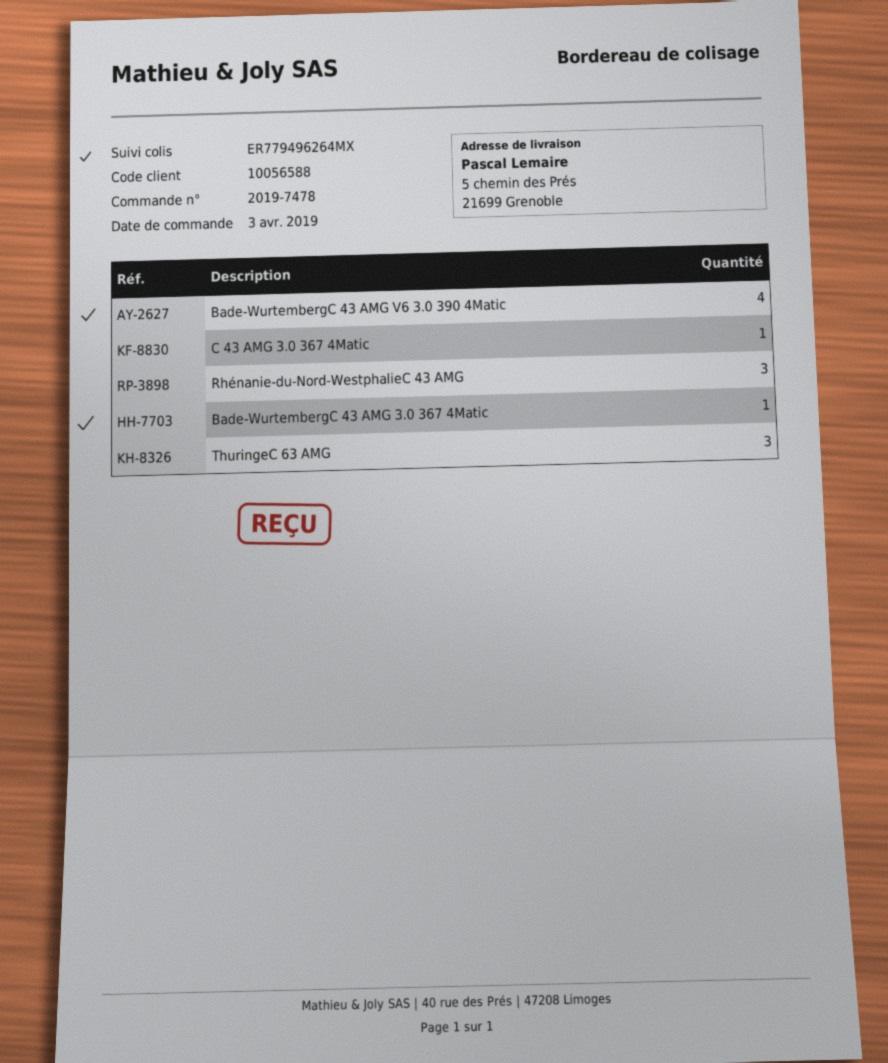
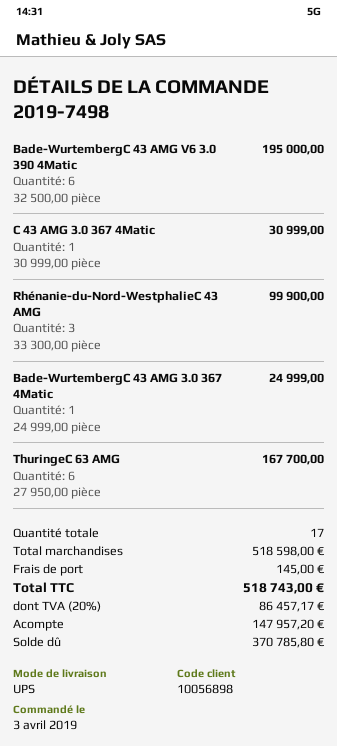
order number: 2019-7478 -> 2019-7498
customer number: 10056588 -> 10056898
Bade-WurtembergC 43 AMG V6 3.0 390 4Matic: 4 -> 6
ThuringeC 63 AMG: 3 -> 6

